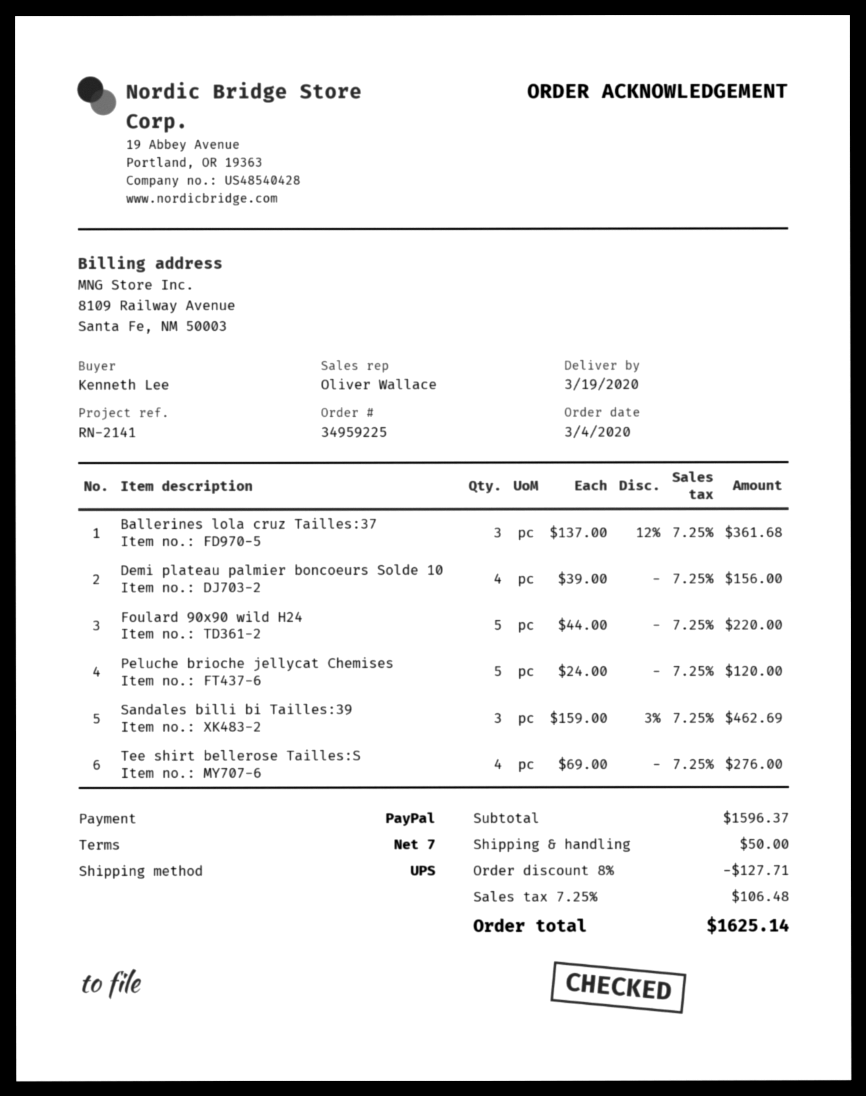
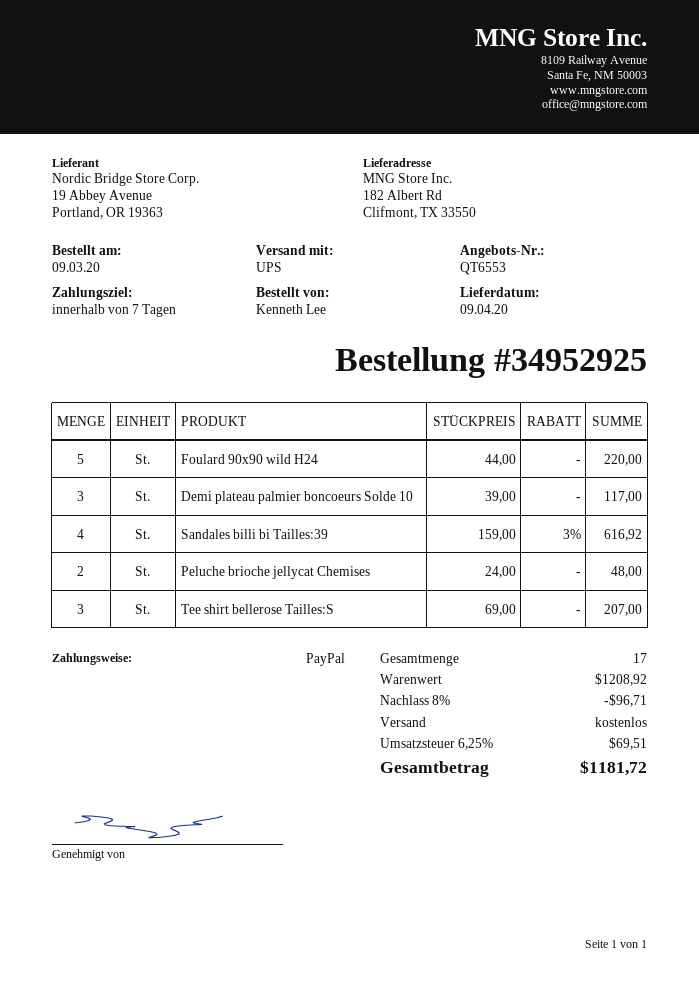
order number: 34959225 -> 34952925
order date: 2020-03-04 -> 2020-03-09
delivery date: 2020-03-19 -> 2020-04-09
Ballerines lola cruz Tailles:37: 3 x 137.00 - 12% = 361.68 -> none
Demi plateau palmier boncoeurs Solde 10: 4 x 39.00 = 156.00 -> 3 x 39.00 = 117.00
Peluche brioche jellycat Chemises: 5 x 24.00 = 120.00 -> 2 x 24.00 = 48.00
Sandales billi bi Tailles:39: 3 x 159.00 - 3% = 462.69 -> 4 x 159.00 - 3% = 616.92
Tee shirt bellerose Tailles:S: 4 x 69.00 = 276.00 -> 3 x 69.00 = 207.00
subtotal: 1596.37 -> 1208.92
discount: 8% = 127.71 -> 8% = 96.71
shipping: 50.00 -> 0.00
tax: 7.25% = 106.48 -> 6.25% = 69.51
total: 1625.14 -> 1181.72

